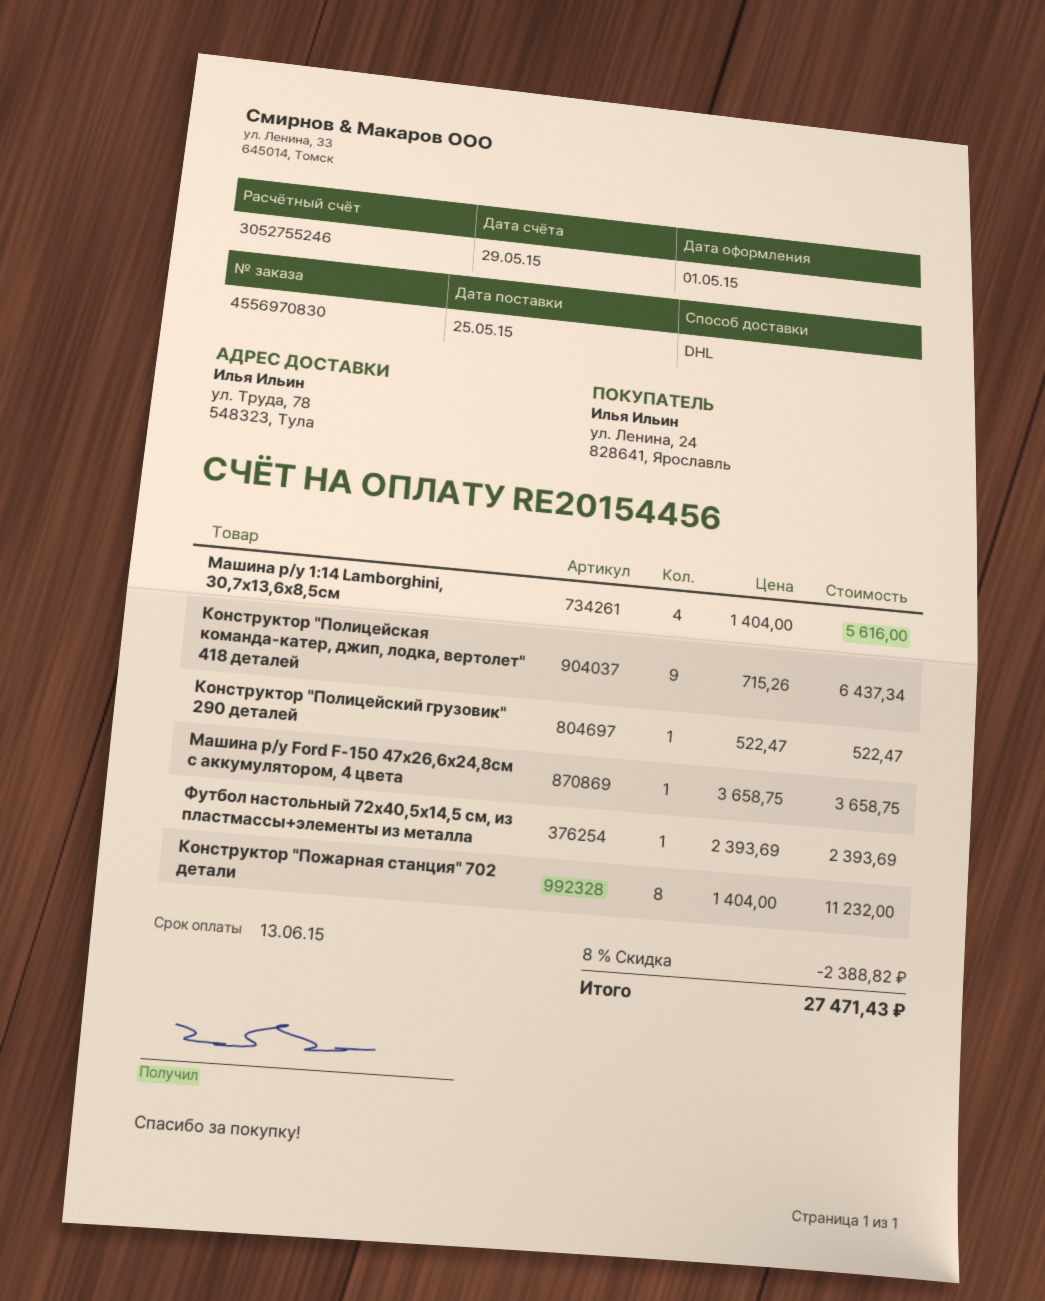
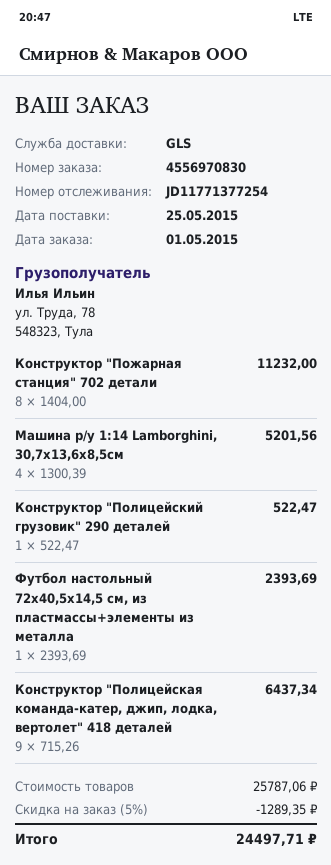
shipping method: DHL -> GLS
Машина р/у 1:14 Lamborghini, 30,7х13,6х8,5см: 4 x 1404.00 = 5616.00 -> 4 x 1300.39 = 5201.56
Машина р/у Ford F-150 47х26,6х24,8см с аккумулятором, 4 цвета: 1 x 3658.75 = 3658.75 -> none
discount: 8% = 2388.82 -> 5% = 1289.35
total: 27471.43 -> 24497.71

